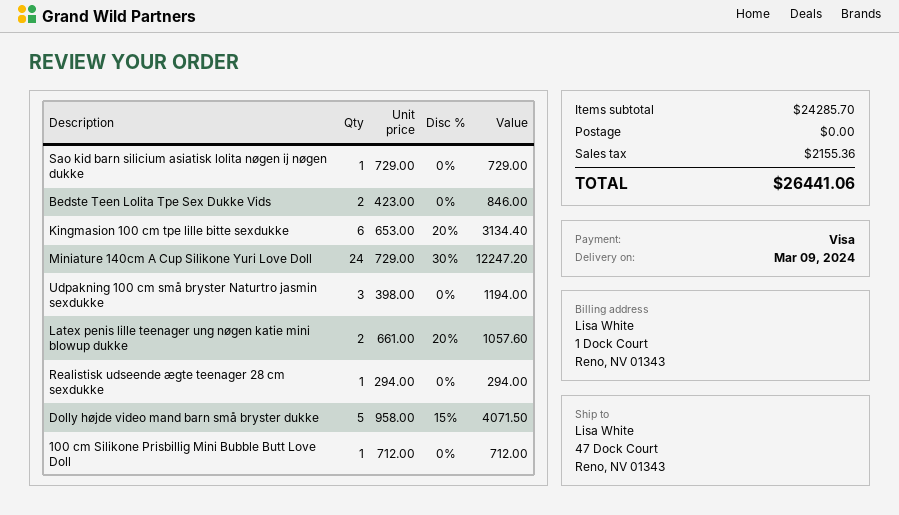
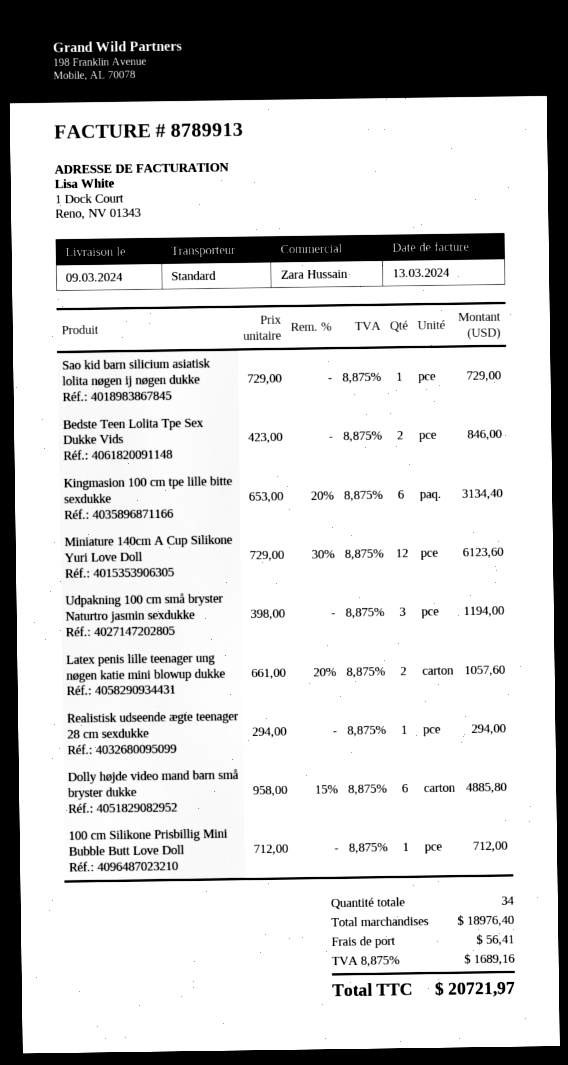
Miniature 140cm A Cup Silikone Yuri Love Doll: 24 x 729.00 - 30% = 12247.20 -> 12 x 729.00 - 30% = 6123.60
Dolly højde video mand barn små bryster dukke: 5 x 958.00 - 15% = 4071.50 -> 6 x 958.00 - 15% = 4885.80
subtotal: 24285.70 -> 18976.40
shipping: 0.00 -> 56.41
tax: 2155.36 -> 1689.16
total: 26441.06 -> 20721.97

